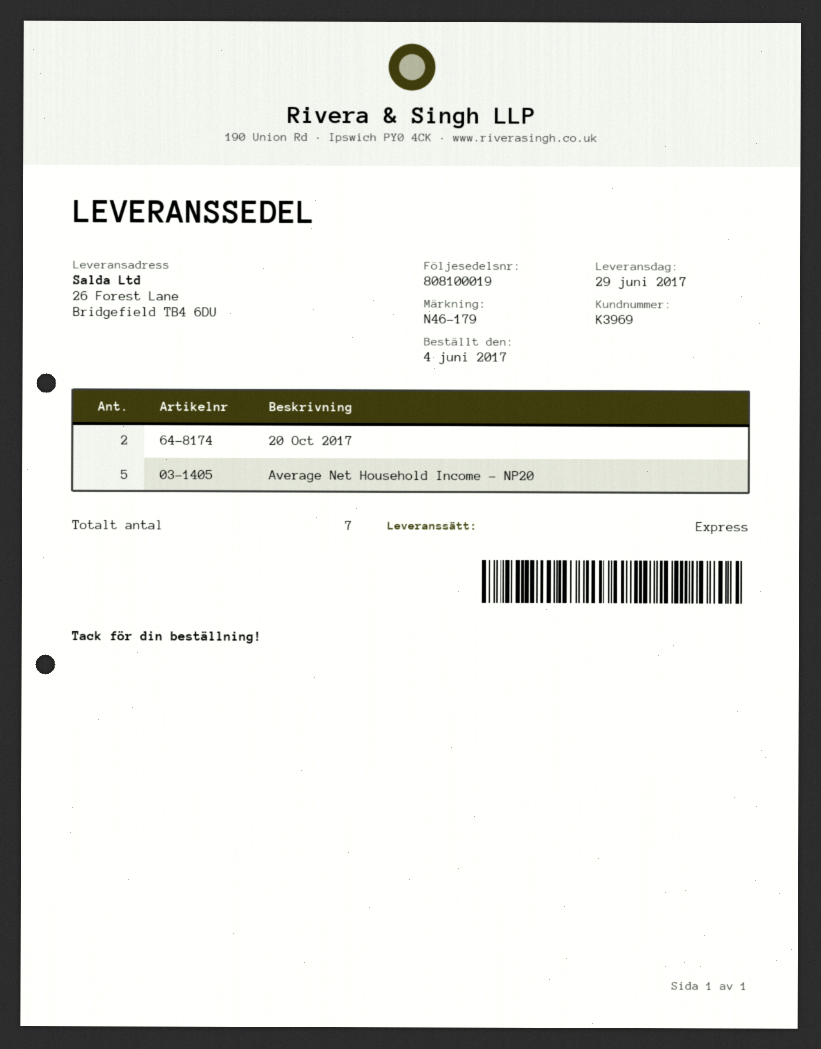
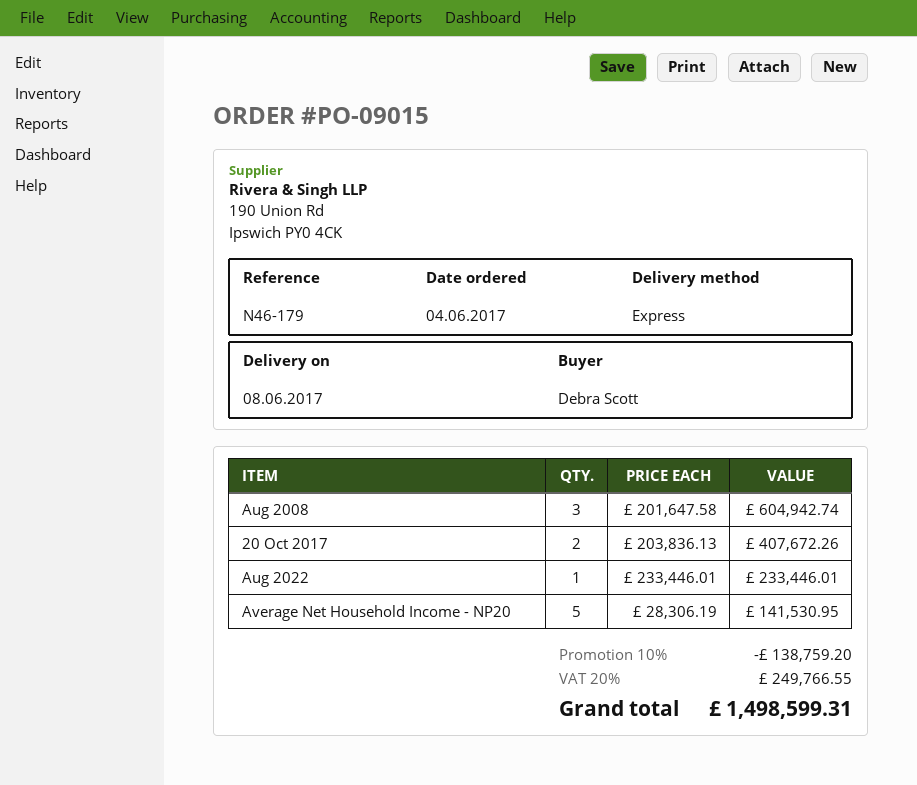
delivery date: 2017-06-29 -> 2017-06-08
Aug 2008: none -> 3
Aug 2022: none -> 1

